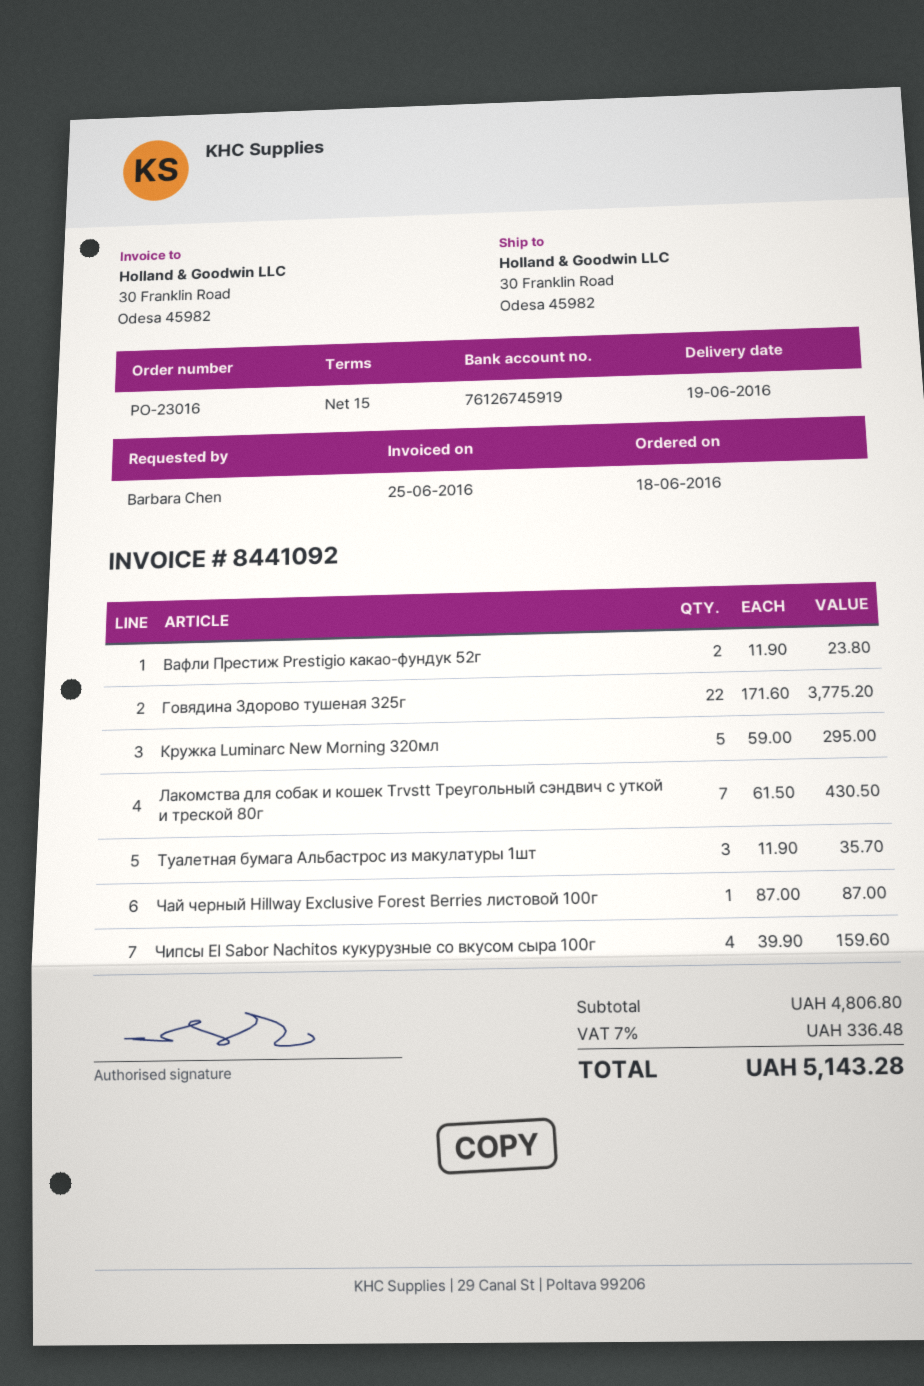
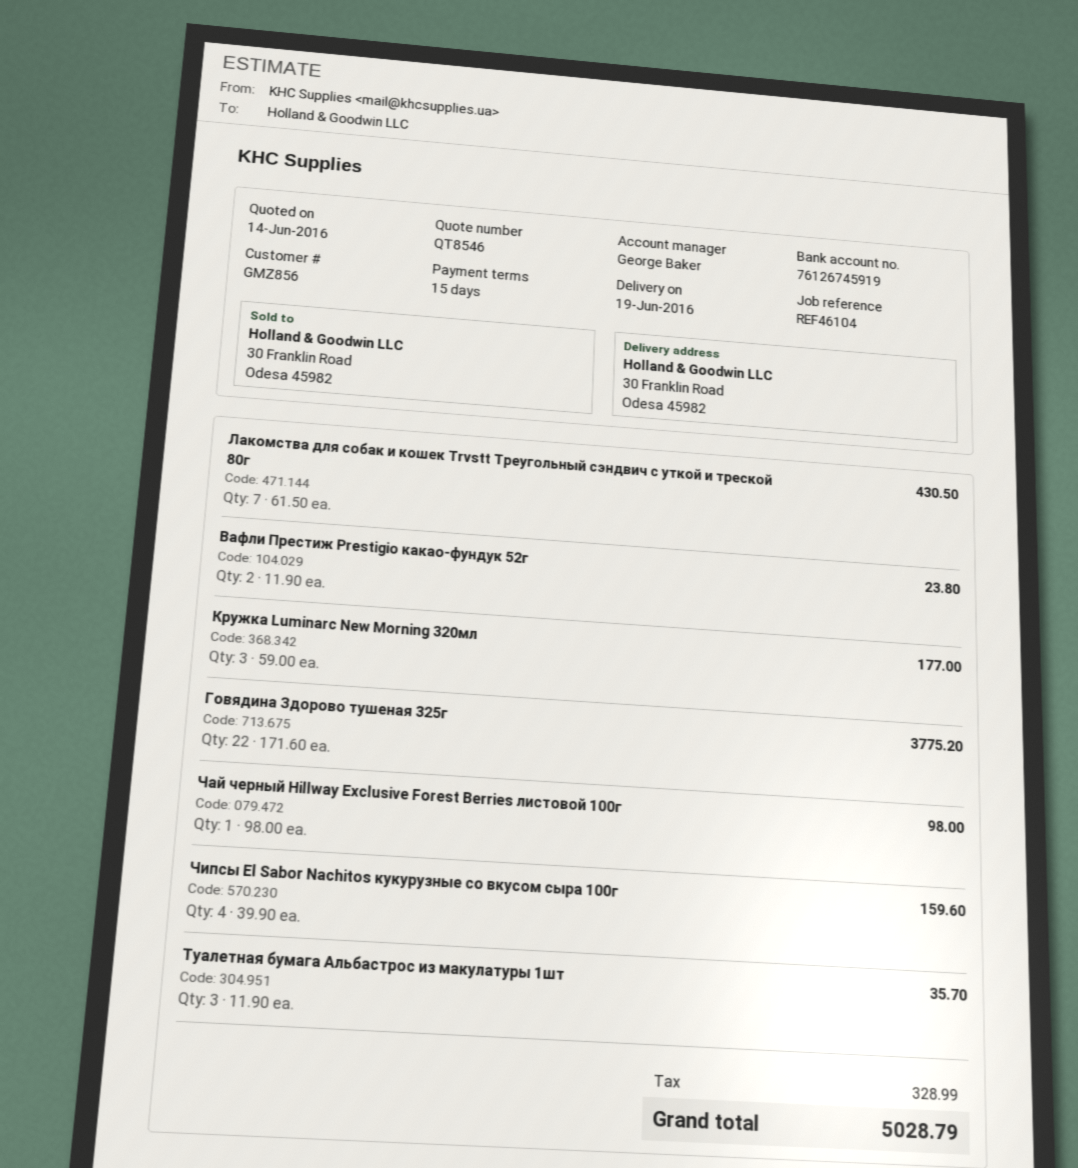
Кружка Luminarc New Morning 320мл: 5 x 59.00 = 295.00 -> 3 x 59.00 = 177.00
Чай черный Hillway Exclusive Forest Berries листовой 100г: 1 x 87.00 = 87.00 -> 1 x 98.00 = 98.00
tax: 336.48 -> 328.99
total: 5143.28 -> 5028.79

